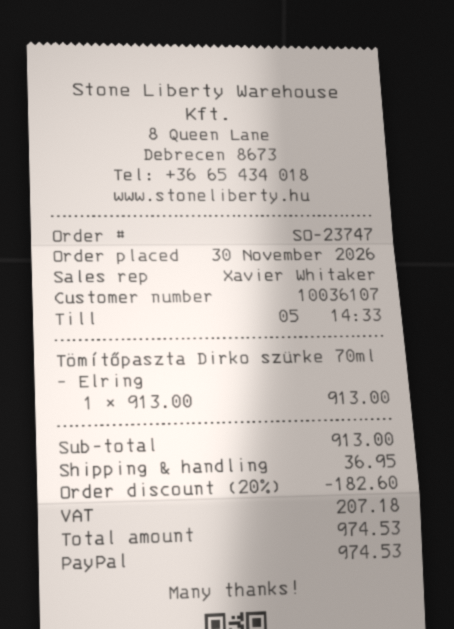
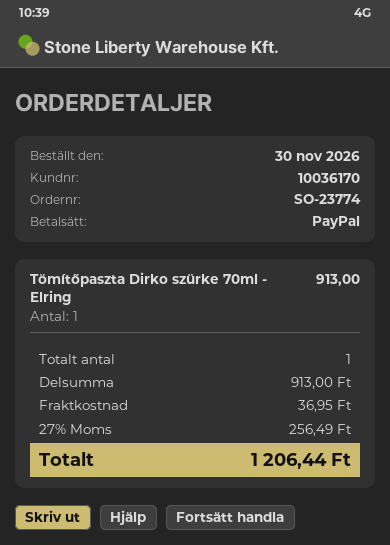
order number: SO-23747 -> SO-23774
customer number: 10036107 -> 10036170
discount: 20% = 182.60 -> none
tax: 207.18 -> 256.49
total: 974.53 -> 1206.44

